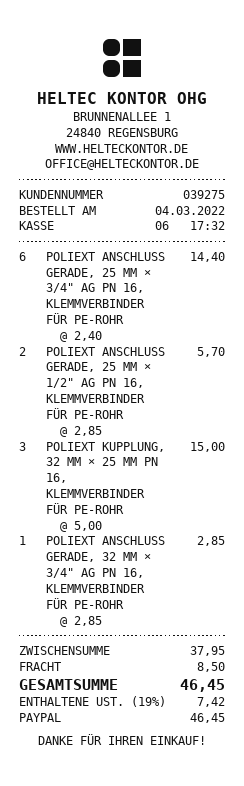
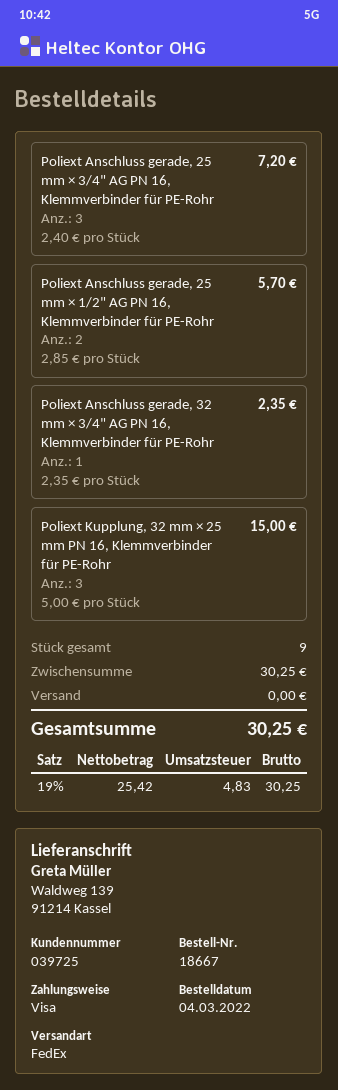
customer number: 039275 -> 039725
payment method: PayPal -> Visa
POLIEXT ANSCHLUSS GERADE, 25 MM × 3/4" AG PN 16, KLEMMVERBINDER FÜR PE-ROHR: 6 x 2.40 = 14.40 -> 3 x 2.40 = 7.20
POLIEXT ANSCHLUSS GERADE, 32 MM × 3/4" AG PN 16, KLEMMVERBINDER FÜR PE-ROHR: 1 x 2.85 = 2.85 -> 1 x 2.35 = 2.35
subtotal: 37.95 -> 30.25
shipping: 8.50 -> 0.00
tax: 19% = 7.42 -> 19% = 4.83
total: 46.45 -> 30.25

